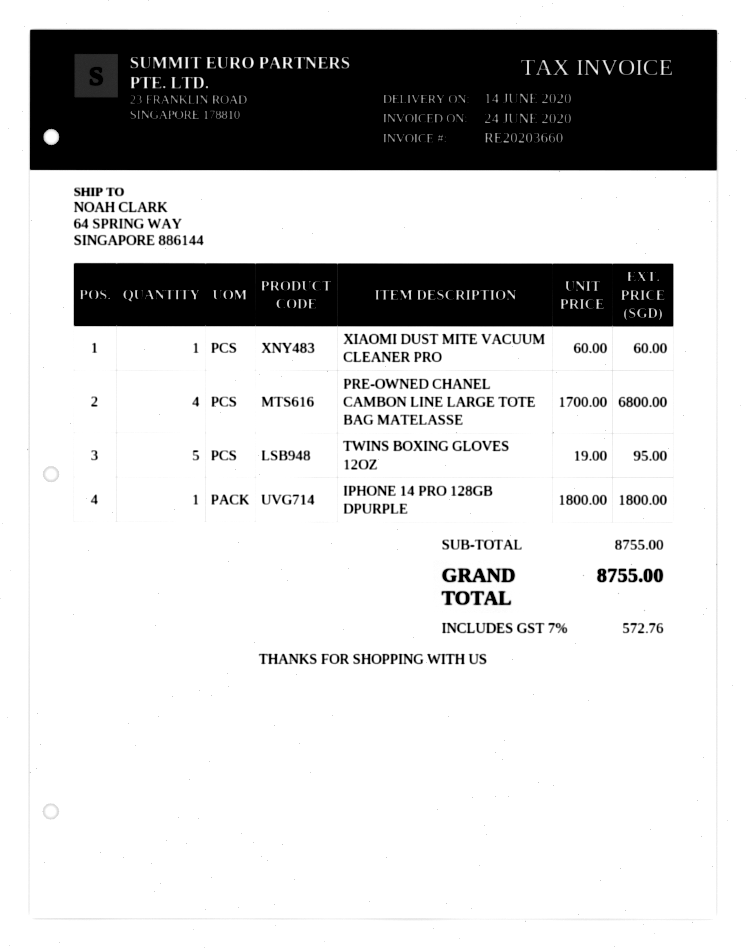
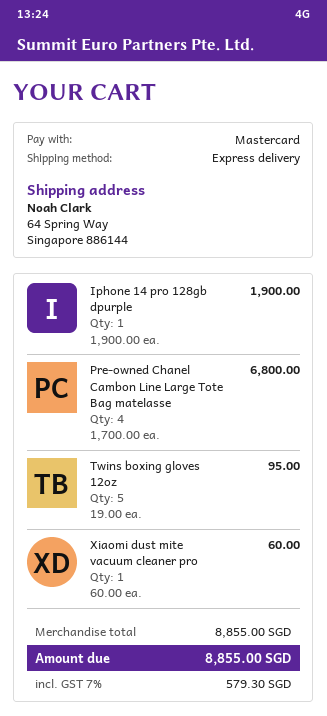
IPHONE 14 PRO 128GB DPURPLE: 1 x 1800.00 = 1800.00 -> 1 x 1900.00 = 1900.00
subtotal: 8755.00 -> 8855.00
tax: 7% = 572.76 -> 7% = 579.30
total: 8755.00 -> 8855.00

